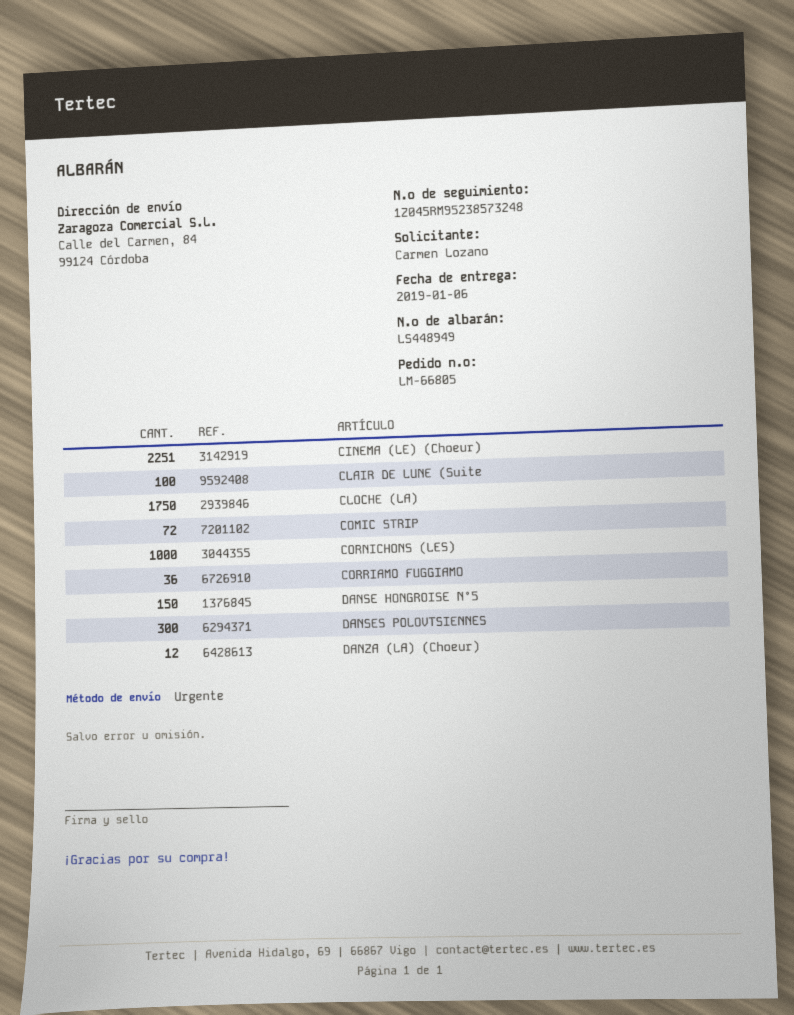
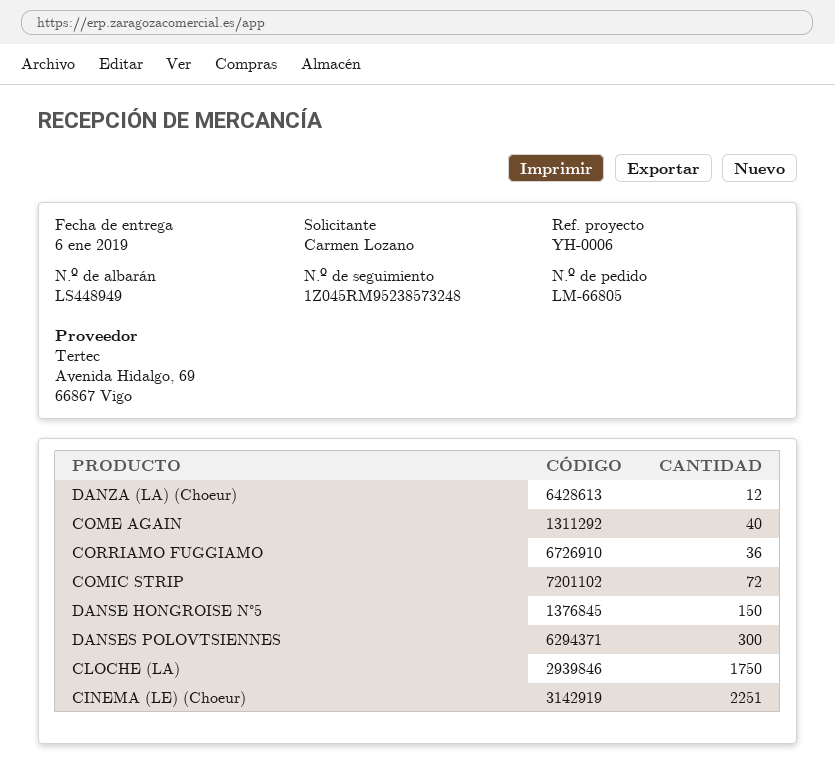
CLAIR DE LUNE (Suite: 100 -> none
CORNICHONS (LES): 1000 -> none
COME AGAIN: none -> 40

